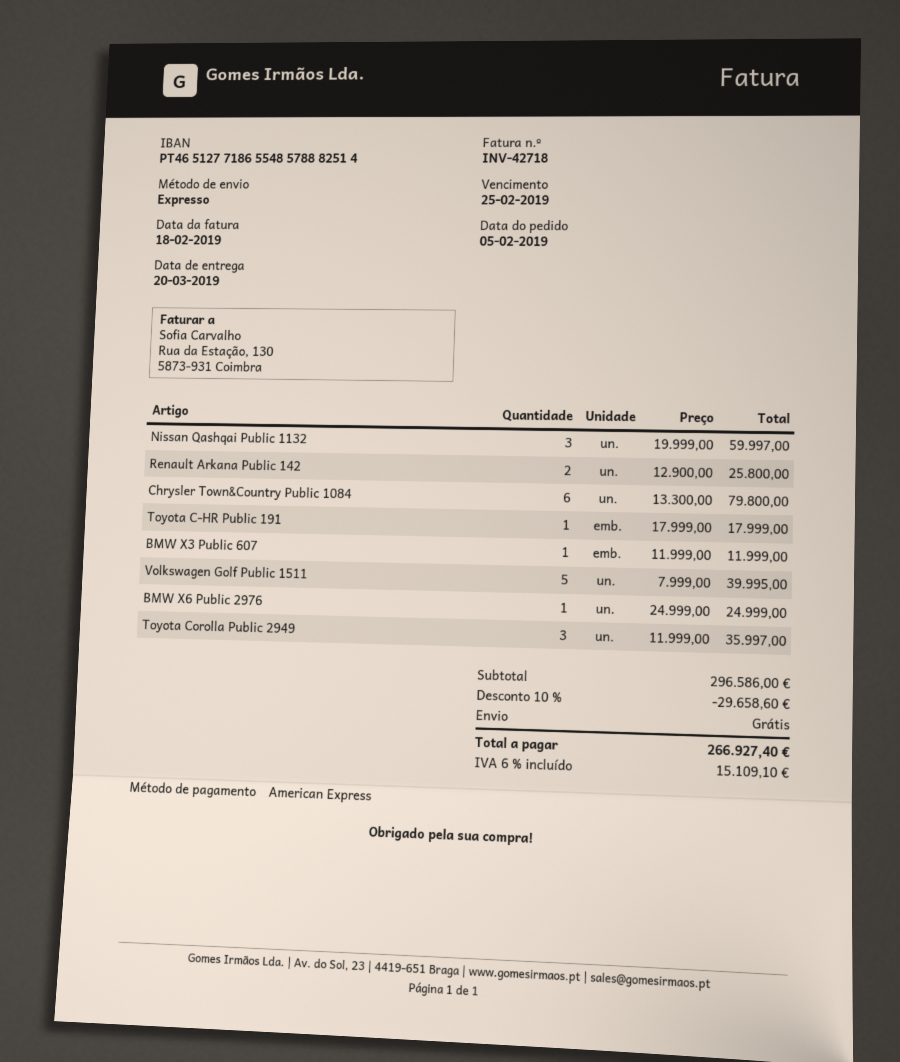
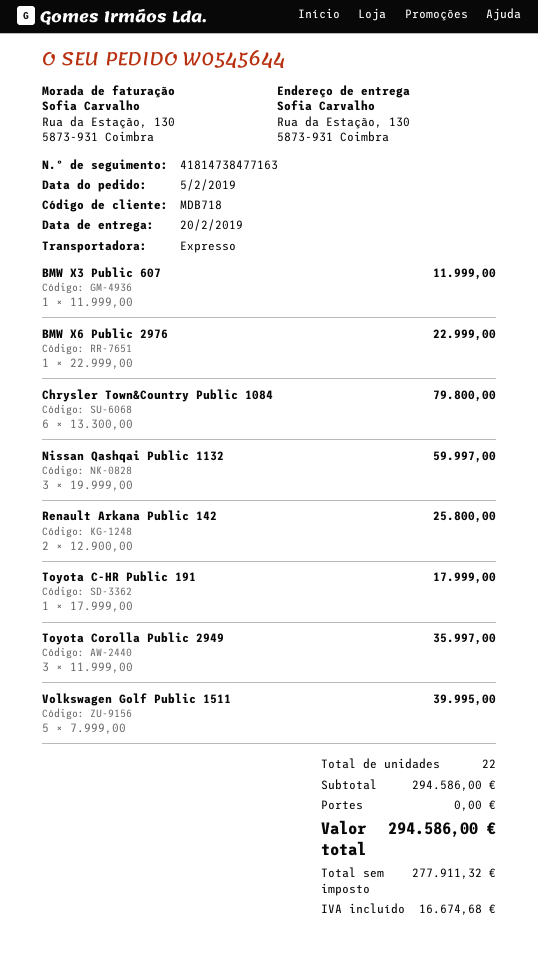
delivery date: 2019-03-20 -> 2019-02-20
BMW X6 Public 2976: 1 x 24999.00 = 24999.00 -> 1 x 22999.00 = 22999.00
subtotal: 296586.00 -> 294586.00
discount: 10% = 29658.60 -> none
tax: 15109.10 -> 16674.68
total: 266927.40 -> 294586.00

